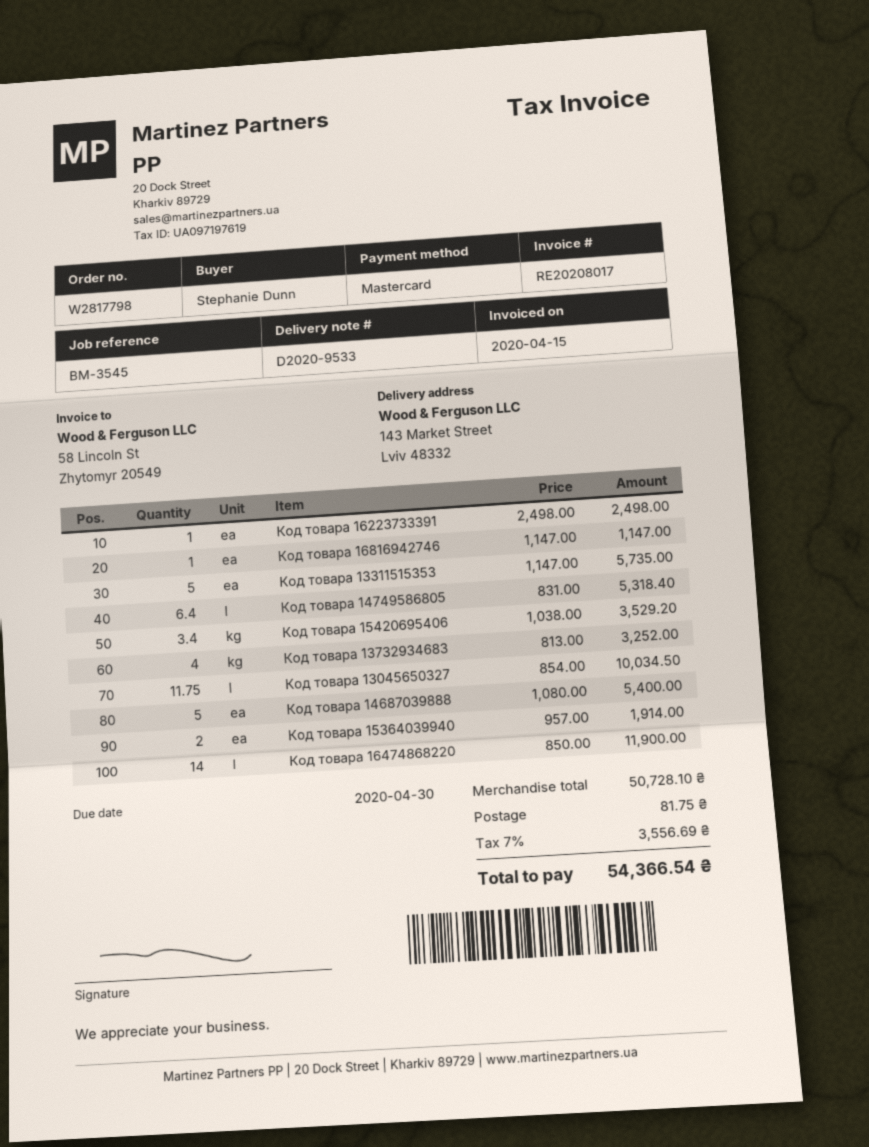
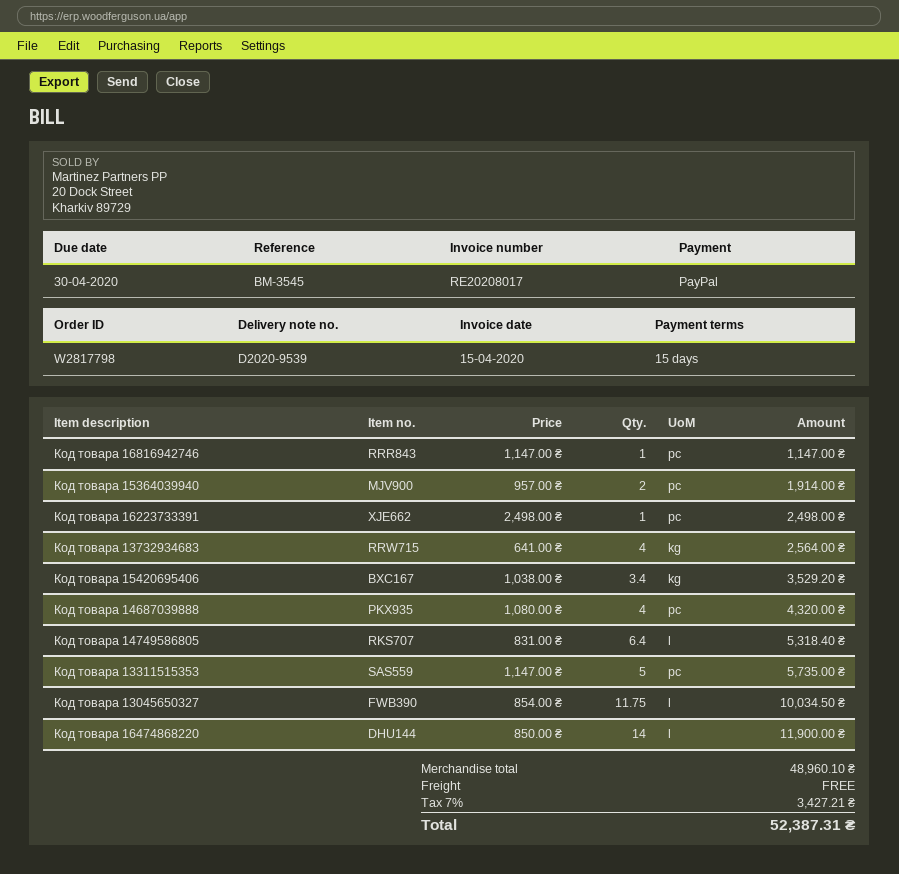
delivery note number: D2020-9533 -> D2020-9539
payment method: Mastercard -> PayPal
Код товара 13732934683: 4 x 813.00 = 3252.00 -> 4 x 641.00 = 2564.00
Код товара 14687039888: 5 x 1080.00 = 5400.00 -> 4 x 1080.00 = 4320.00
subtotal: 50728.10 -> 48960.10
shipping: 81.75 -> 0.00
tax: 7% = 3556.69 -> 7% = 3427.21
total: 54366.54 -> 52387.31

